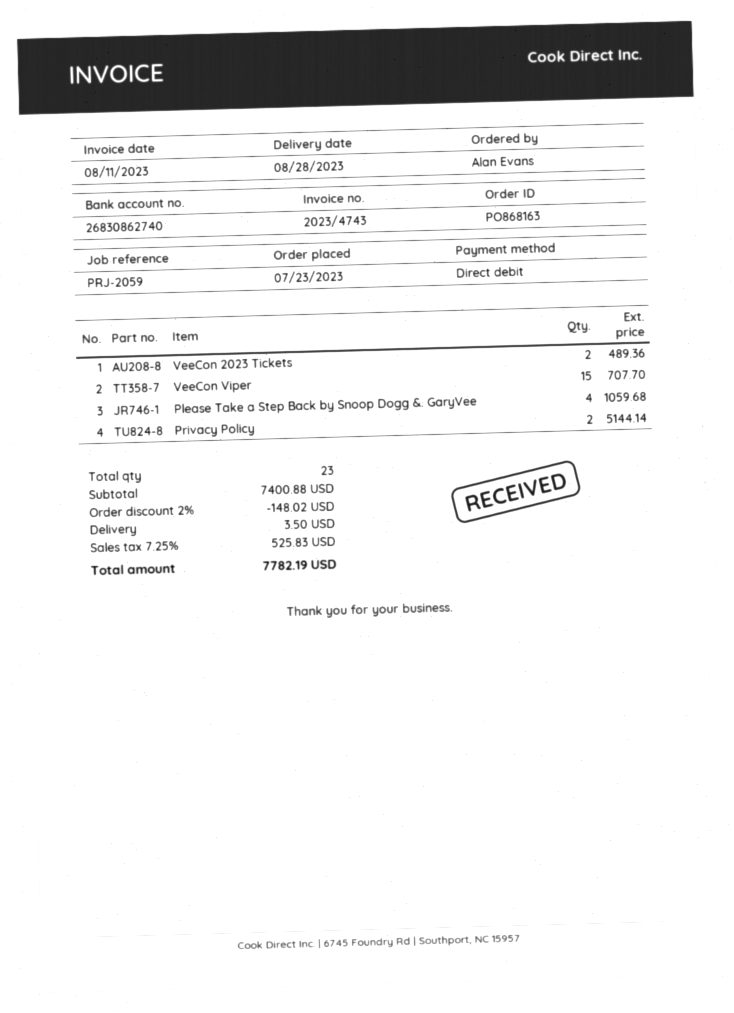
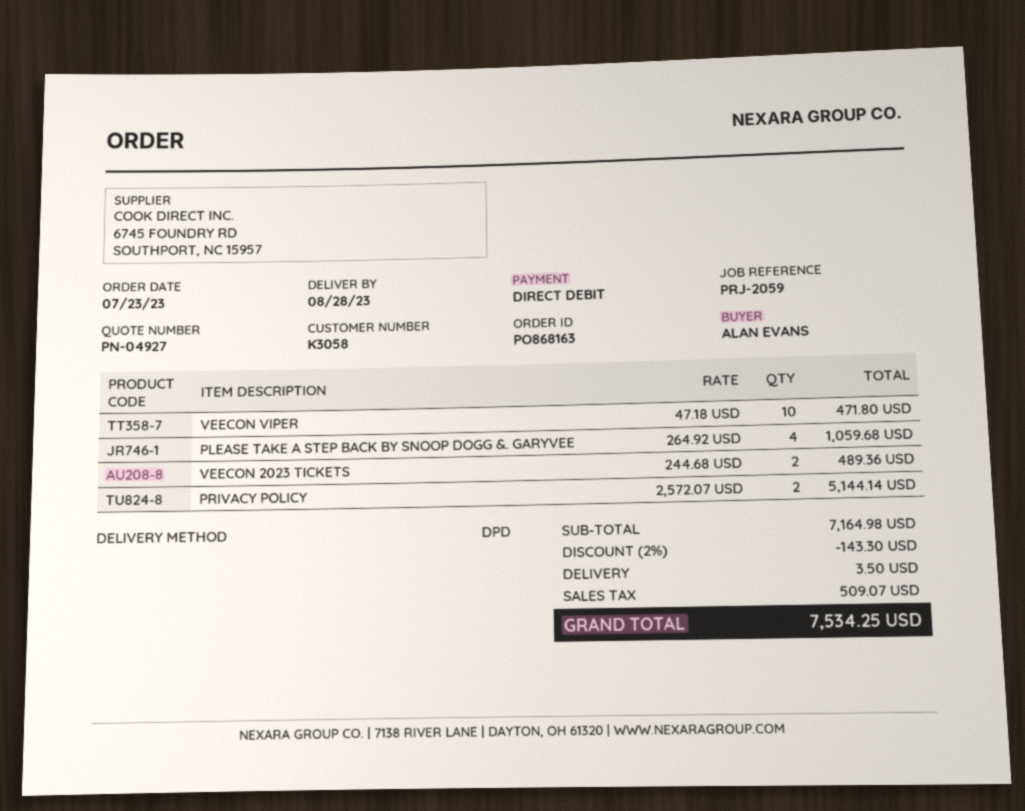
VeeCon Viper: 15 for 707.70 -> 10 for 471.80
subtotal: 7400.88 -> 7164.98
discount: 2% = 148.02 -> 2% = 143.30
tax: 525.83 -> 509.07
total: 7782.19 -> 7534.25

